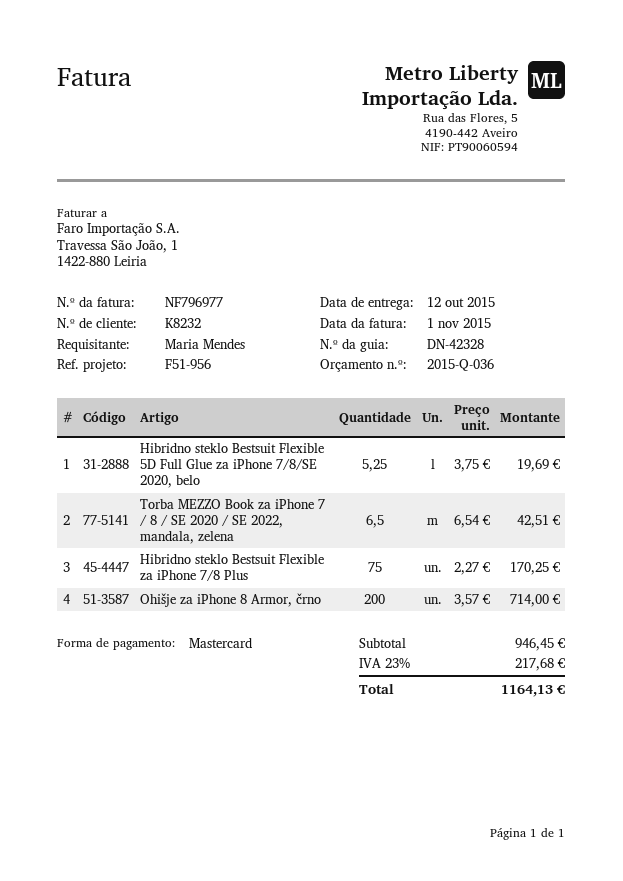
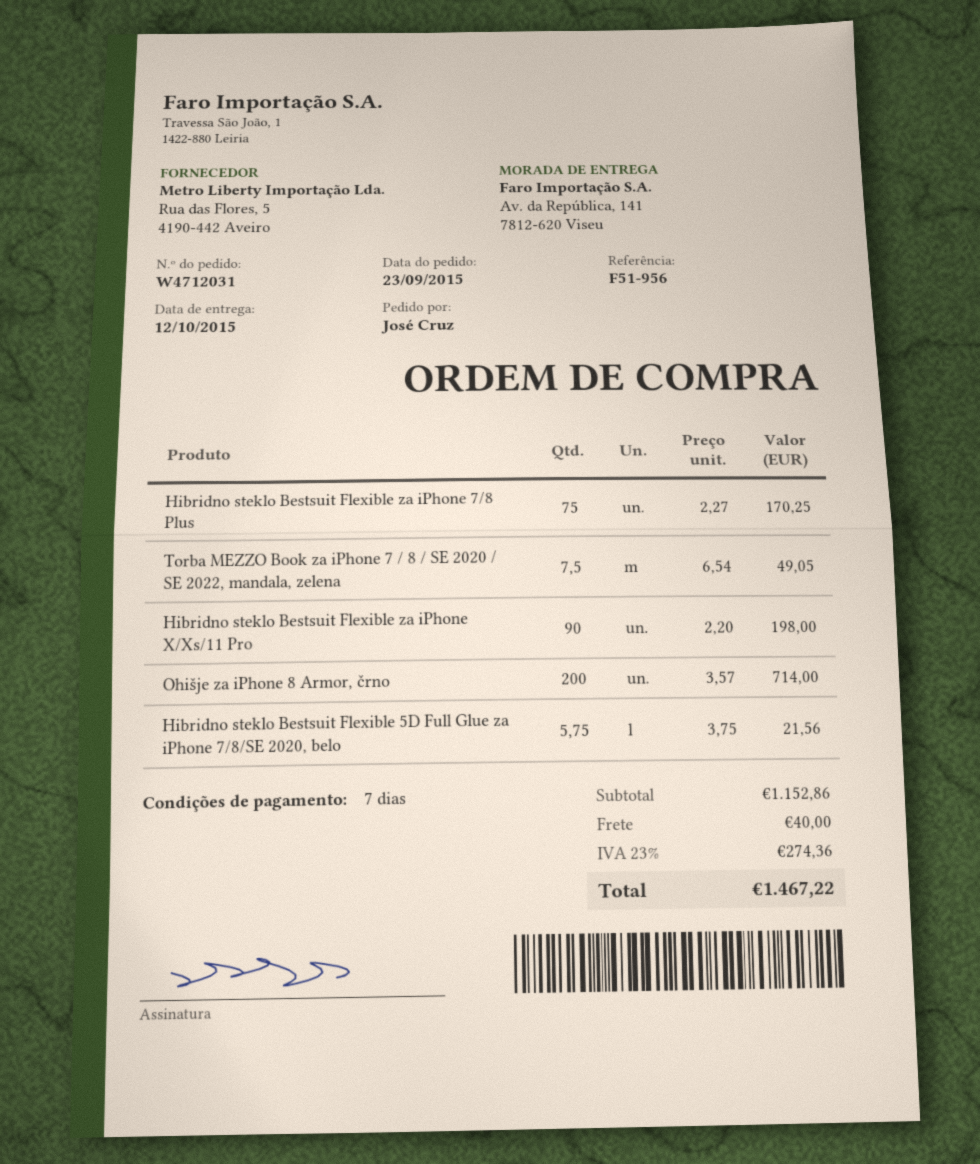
ordered by: Maria Mendes -> José Cruz
Hibridno steklo Bestsuit Flexible 5D Full Glue za iPhone 7/8/SE 2020, belo: 5.25 x 3.75 = 19.69 -> 5.75 x 3.75 = 21.56
Torba MEZZO Book za iPhone 7 / 8 / SE 2020 / SE 2022, mandala, zelena: 6.5 x 6.54 = 42.51 -> 7.5 x 6.54 = 49.05
Hibridno steklo Bestsuit Flexible za iPhone X/Xs/11 Pro: none -> 90 x 2.20 = 198.00
subtotal: 946.45 -> 1152.86
shipping: none -> 40.00
tax: 23% = 217.68 -> 23% = 274.36
total: 1164.13 -> 1467.22

